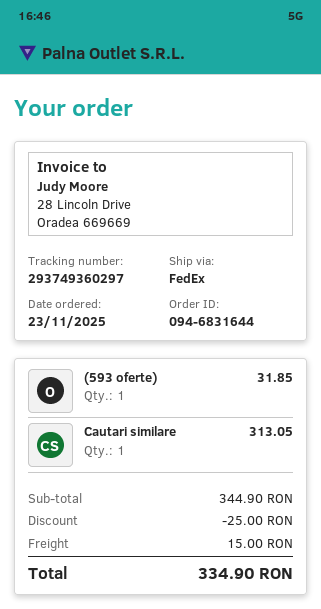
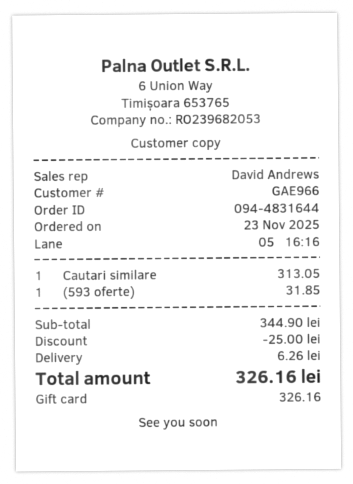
order number: 094-6831644 -> 094-4831644
shipping: 15.00 -> 6.26
total: 334.90 -> 326.16

